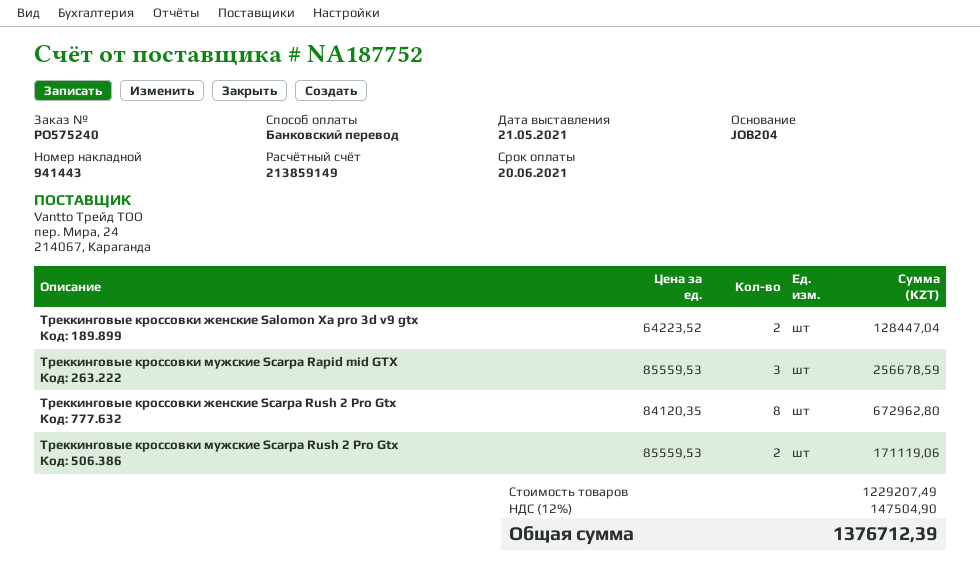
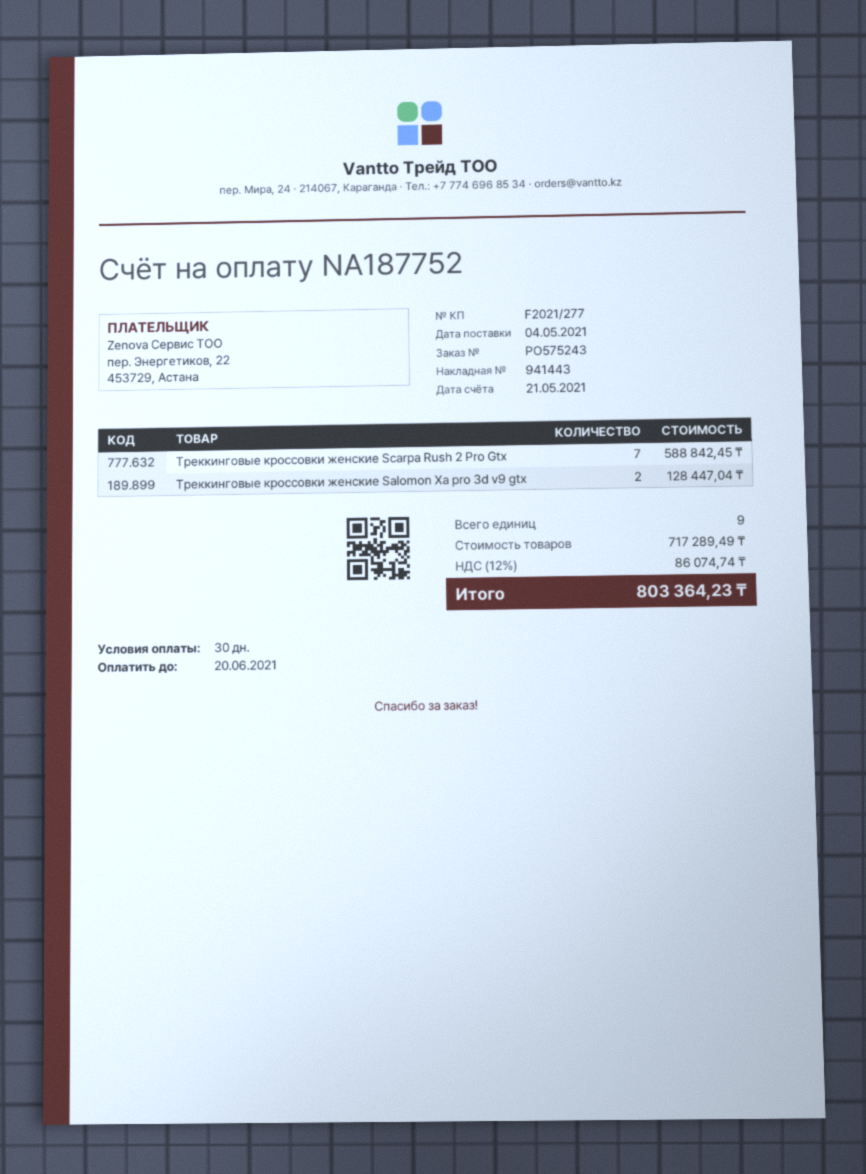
order number: PO575240 -> PO575243
Треккинговые кроссовки мужские Scarpa Rapid mid GTX: 3 for 256678.59 -> none
Треккинговые кроссовки женские Scarpa Rush 2 Pro Gtx: 8 for 672962.80 -> 7 for 588842.45
Треккинговые кроссовки мужские Scarpa Rush 2 Pro Gtx: 2 for 171119.06 -> none
subtotal: 1229207.49 -> 717289.49
tax: 12% = 147504.90 -> 12% = 86074.74
total: 1376712.39 -> 803364.23

